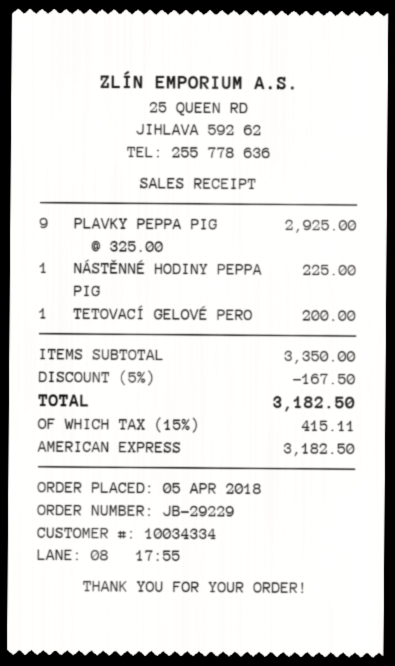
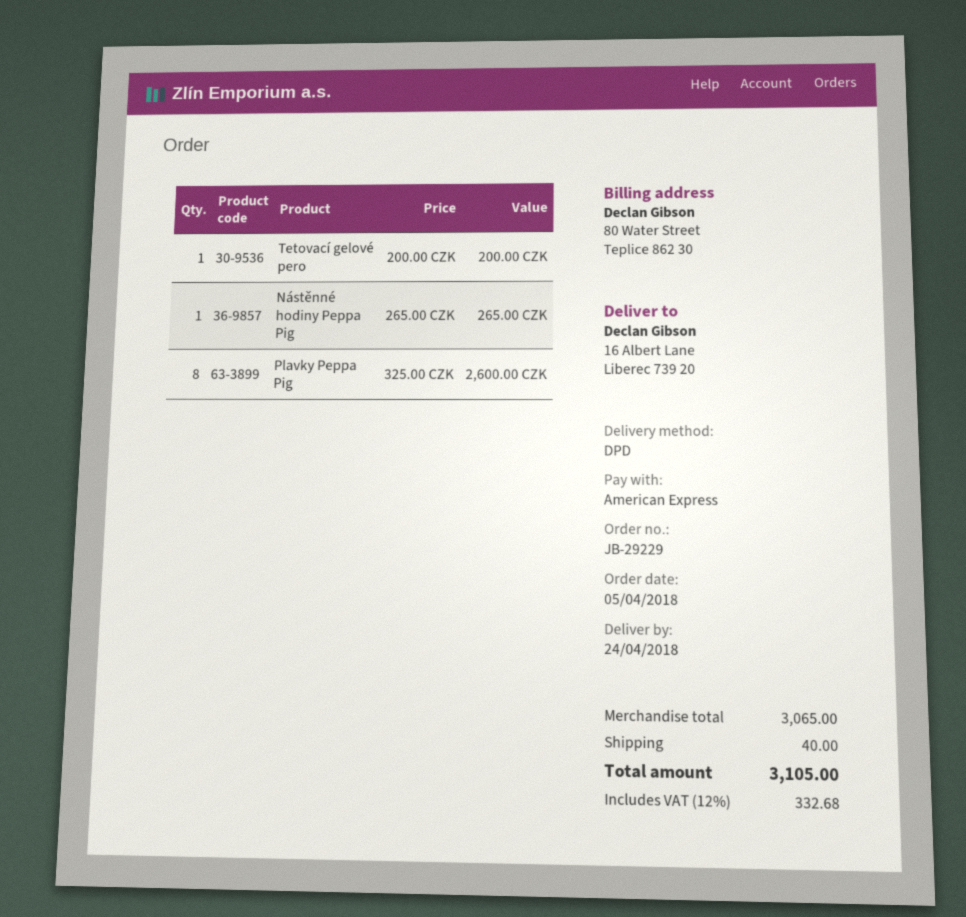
PLAVKY PEPPA PIG: 9 x 325.00 = 2925.00 -> 8 x 325.00 = 2600.00
NÁSTĚNNÉ HODINY PEPPA PIG: 1 x 225.00 = 225.00 -> 1 x 265.00 = 265.00
subtotal: 3350.00 -> 3065.00
discount: 5% = 167.50 -> none
shipping: none -> 40.00
tax: 15% = 415.11 -> 12% = 332.68
total: 3182.50 -> 3105.00

